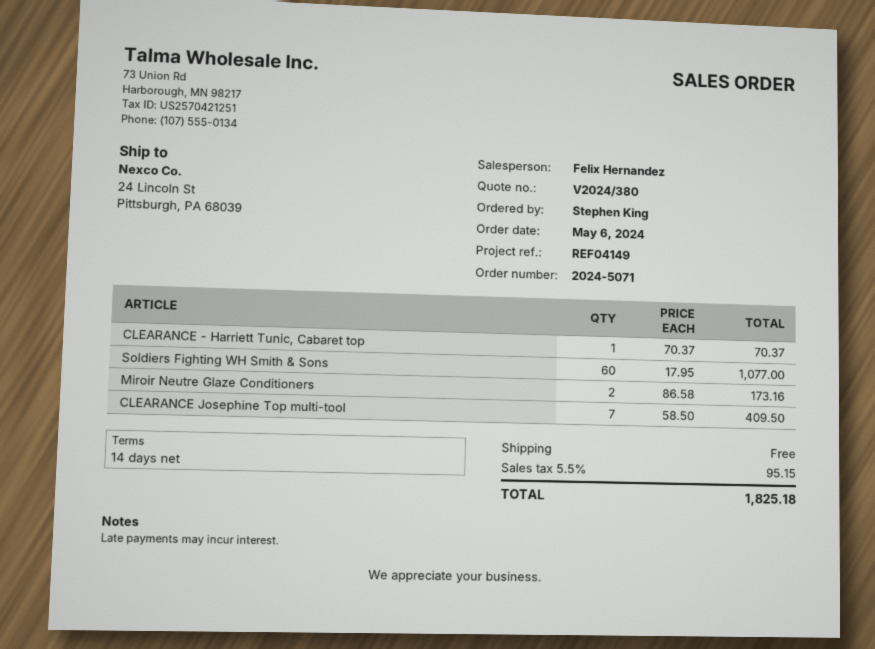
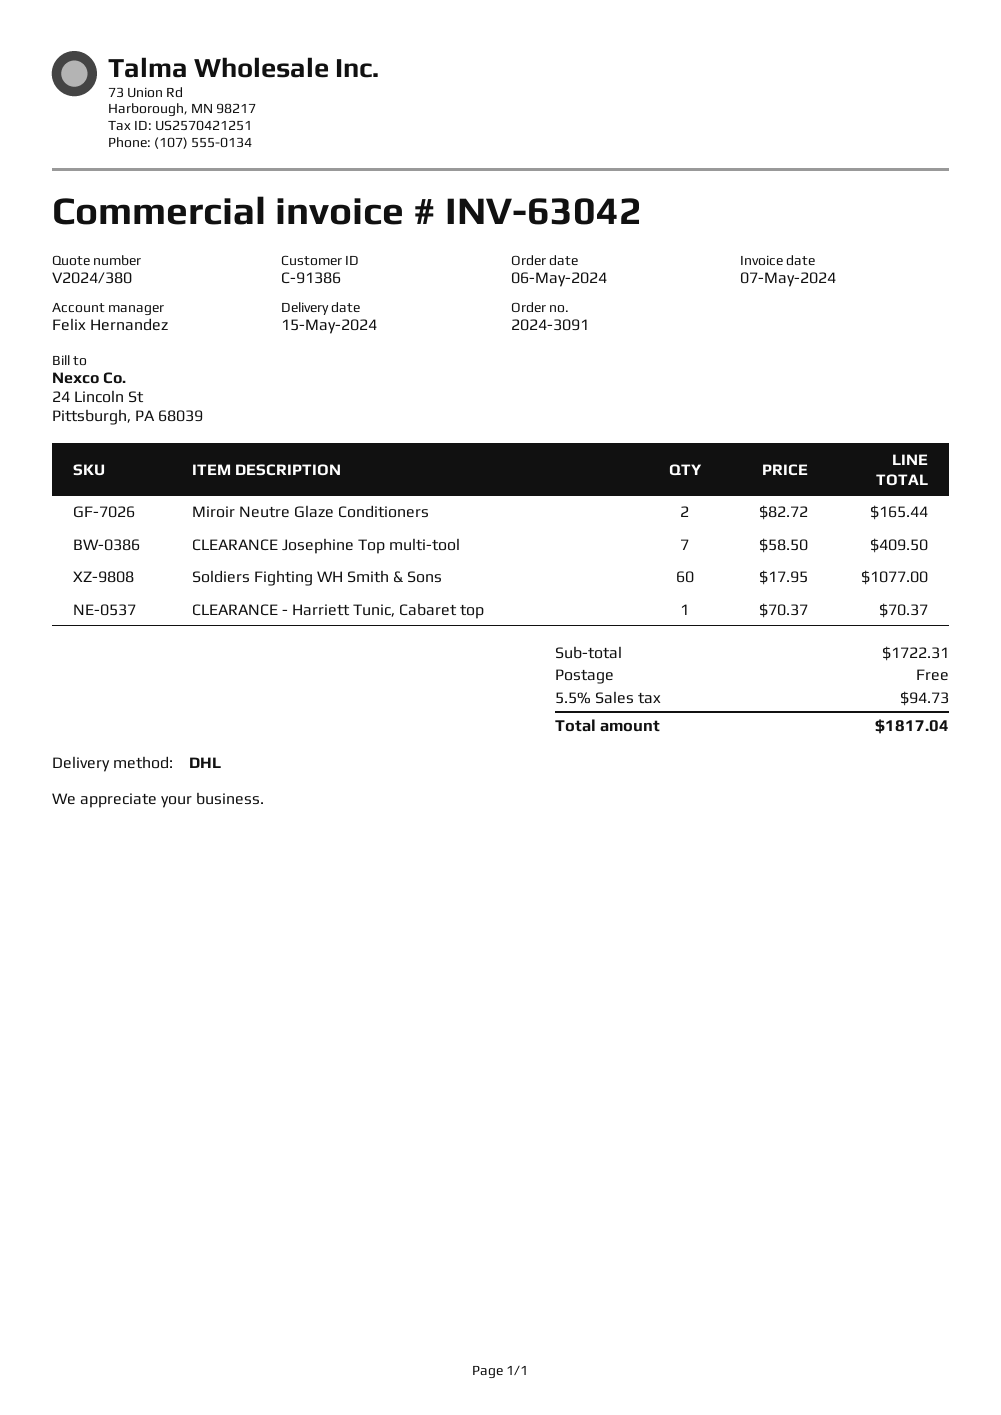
order number: 2024-5071 -> 2024-3091
Miroir Neutre Glaze Conditioners: 2 x 86.58 = 173.16 -> 2 x 82.72 = 165.44
tax: 5.5% = 95.15 -> 5.5% = 94.73
total: 1825.18 -> 1817.04

